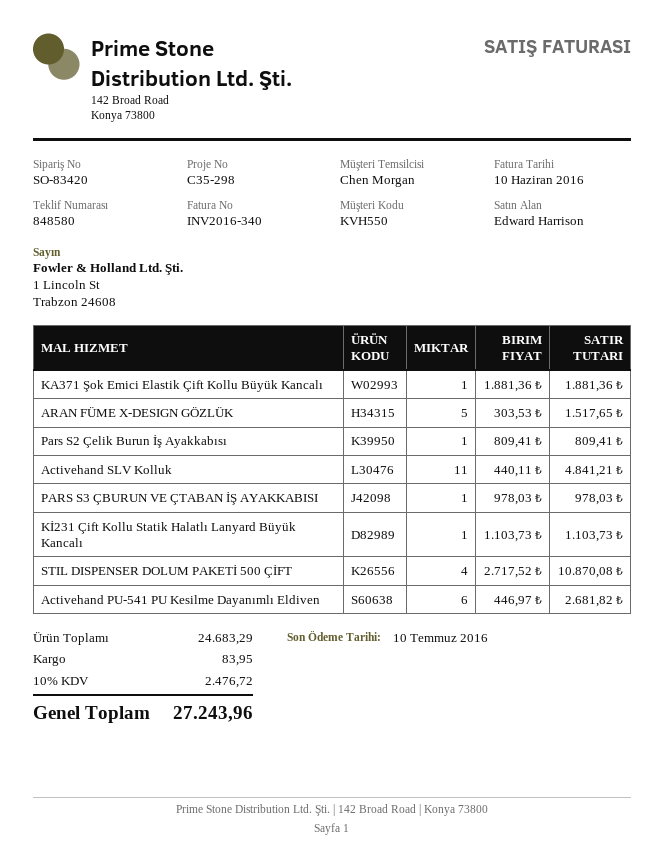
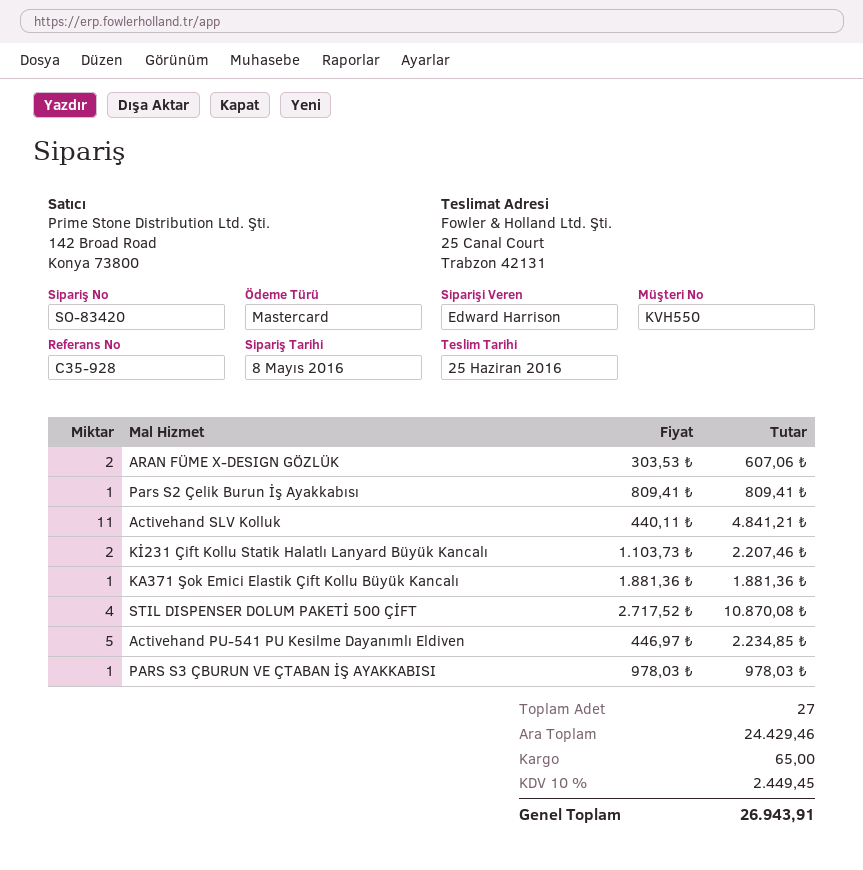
reference: C35-298 -> C35-928
ARAN FÜME X-DESIGN GÖZLÜK: 5 x 303.53 = 1517.65 -> 2 x 303.53 = 607.06
Kİ231 Çift Kollu Statik Halatlı Lanyard Büyük Kancalı: 1 x 1103.73 = 1103.73 -> 2 x 1103.73 = 2207.46
Activehand PU-541 PU Kesilme Dayanımlı Eldiven: 6 x 446.97 = 2681.82 -> 5 x 446.97 = 2234.85
subtotal: 24683.29 -> 24429.46
shipping: 83.95 -> 65.00
tax: 10% = 2476.72 -> 10% = 2449.45
total: 27243.96 -> 26943.91

